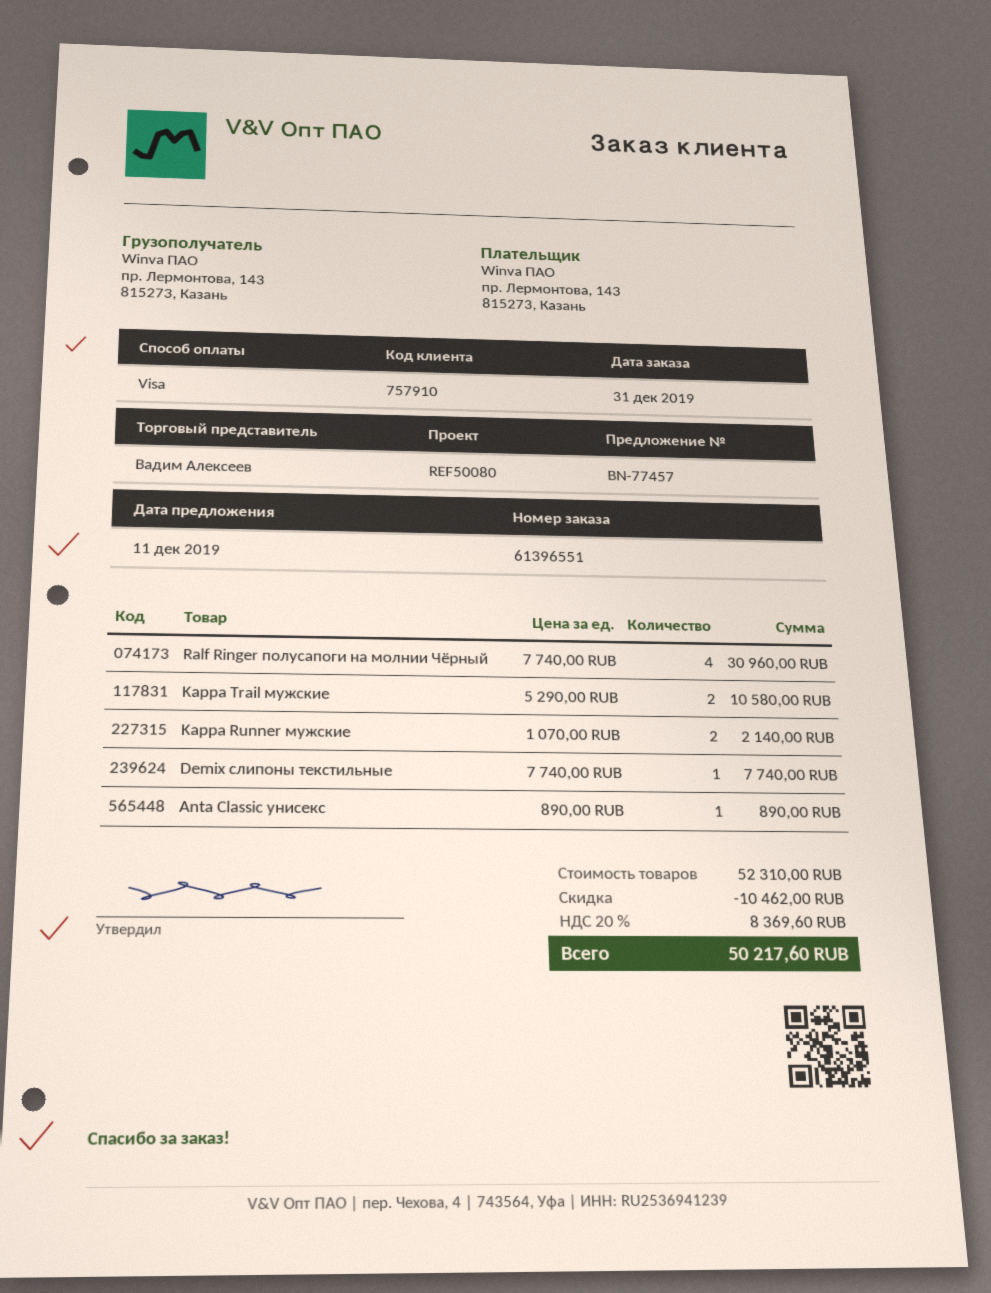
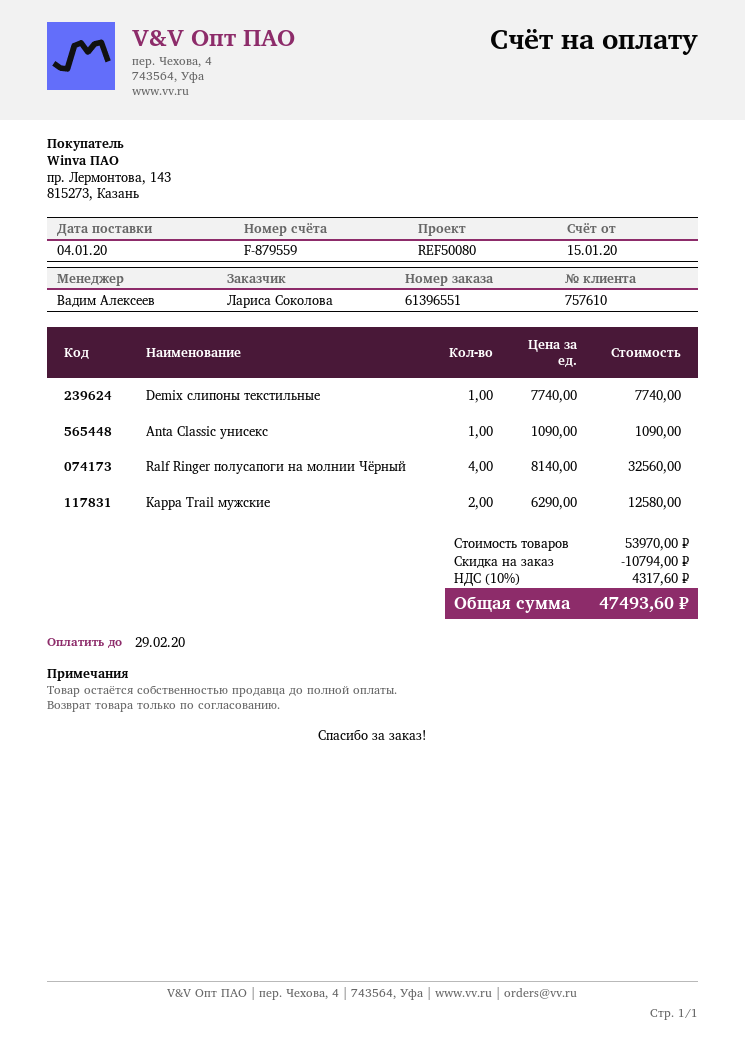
customer number: 757910 -> 757610
Ralf Ringer полусапоги на молнии Чёрный: 4 x 7740.00 = 30960.00 -> 4 x 8140.00 = 32560.00
Kappa Trail мужские: 2 x 5290.00 = 10580.00 -> 2 x 6290.00 = 12580.00
Kappa Runner мужские: 2 x 1070.00 = 2140.00 -> none
Anta Classic унисекс: 1 x 890.00 = 890.00 -> 1 x 1090.00 = 1090.00
subtotal: 52310.00 -> 53970.00
discount: 10462.00 -> 10794.00
tax: 20% = 8369.60 -> 10% = 4317.60
total: 50217.60 -> 47493.60

